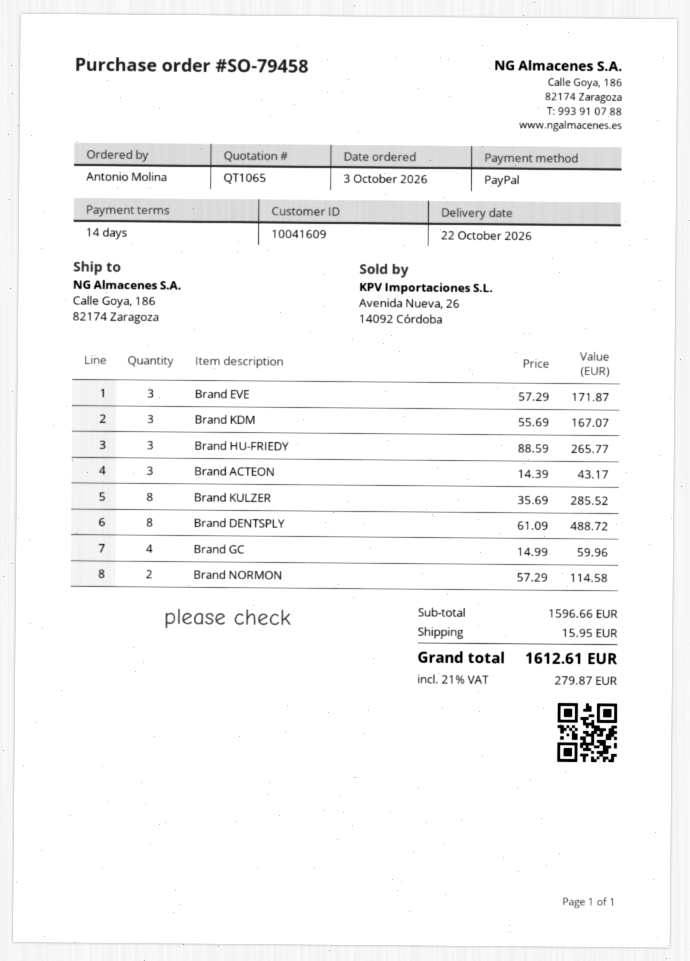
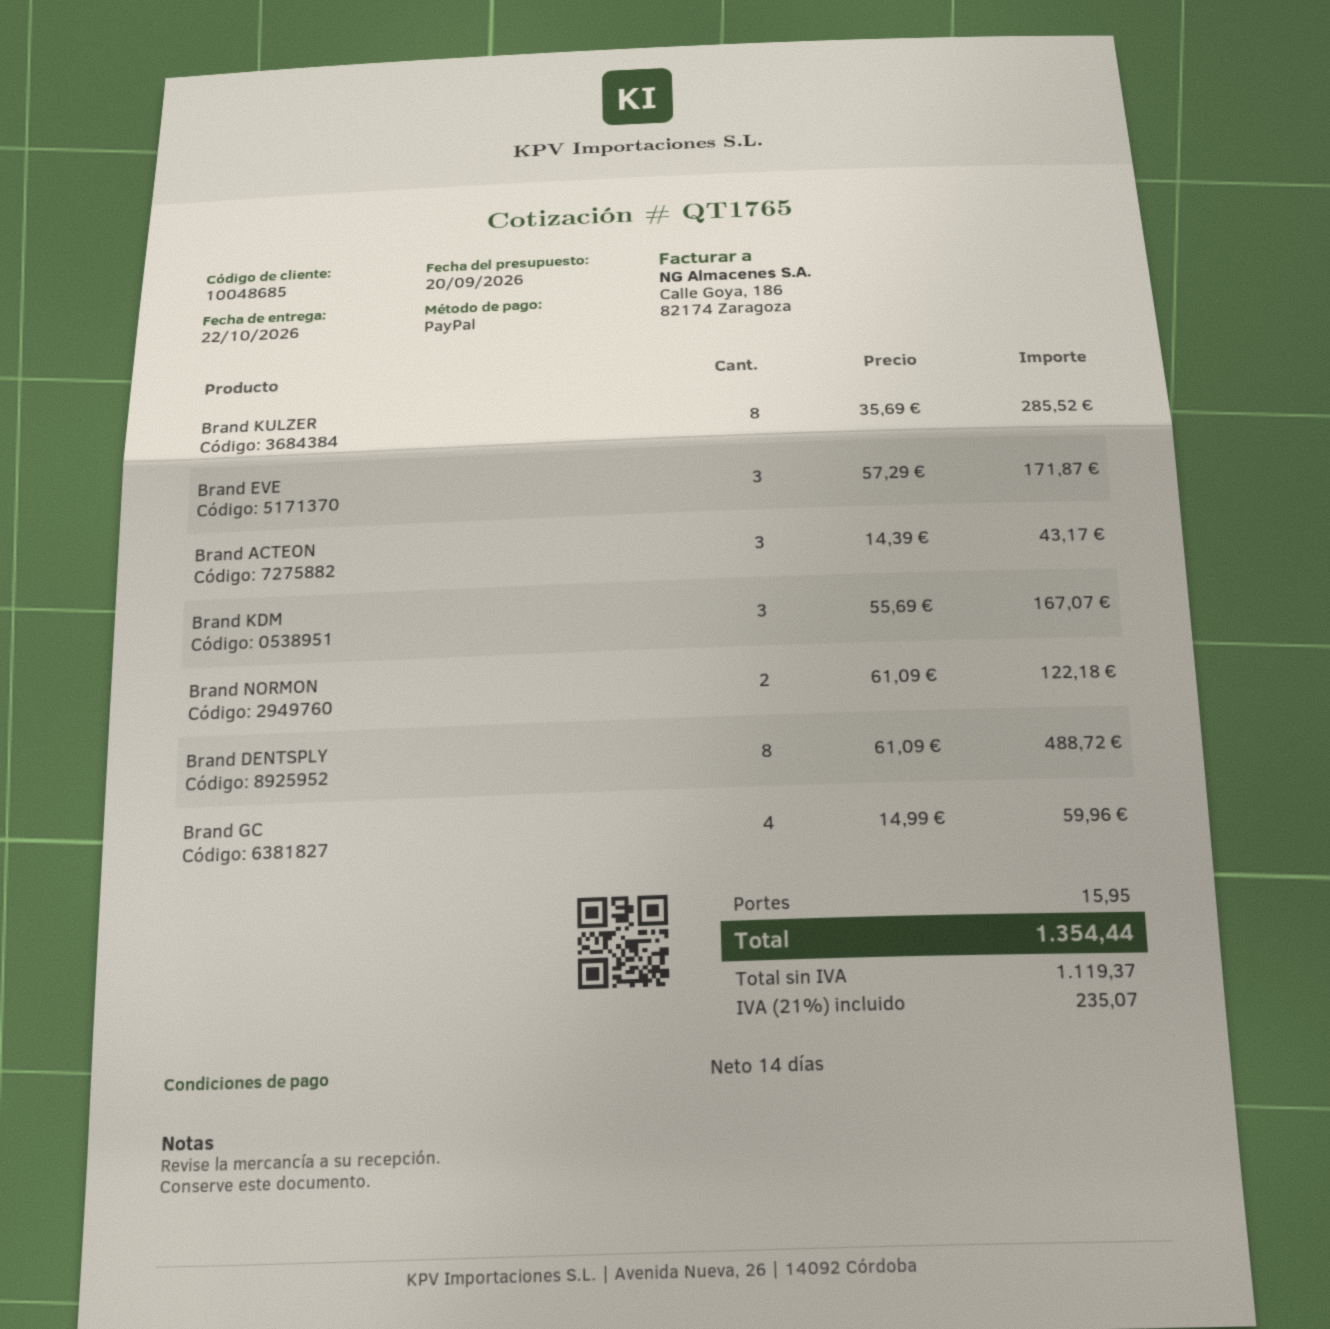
quote number: QT1065 -> QT1765
customer number: 10041609 -> 10048685
Brand HU-FRIEDY: 3 x 88.59 = 265.77 -> none
Brand NORMON: 2 x 57.29 = 114.58 -> 2 x 61.09 = 122.18
tax: 21% = 279.87 -> 21% = 235.07
total: 1612.61 -> 1354.44

